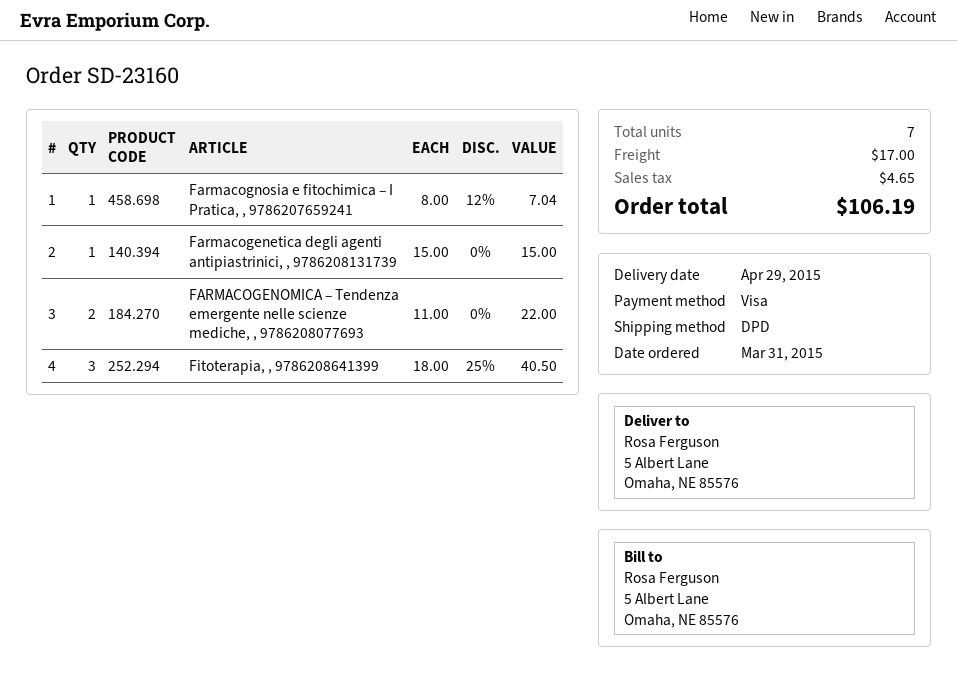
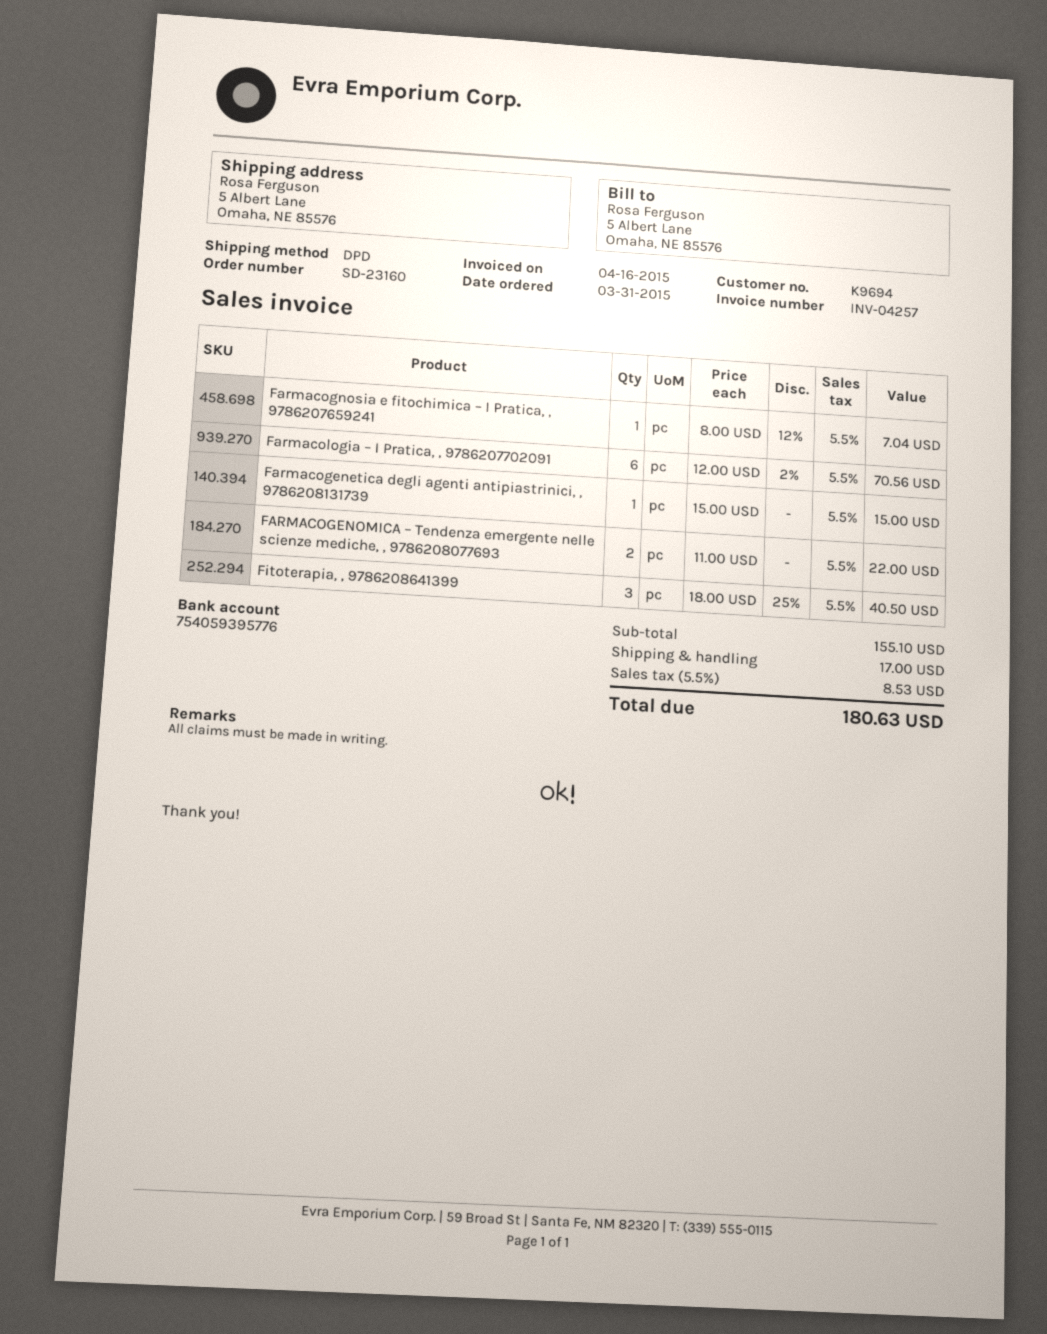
Farmacologia – I Pratica, , 9786207702091: none -> 6 x 12.00 - 2% = 70.56
tax: 4.65 -> 8.53
total: 106.19 -> 180.63

